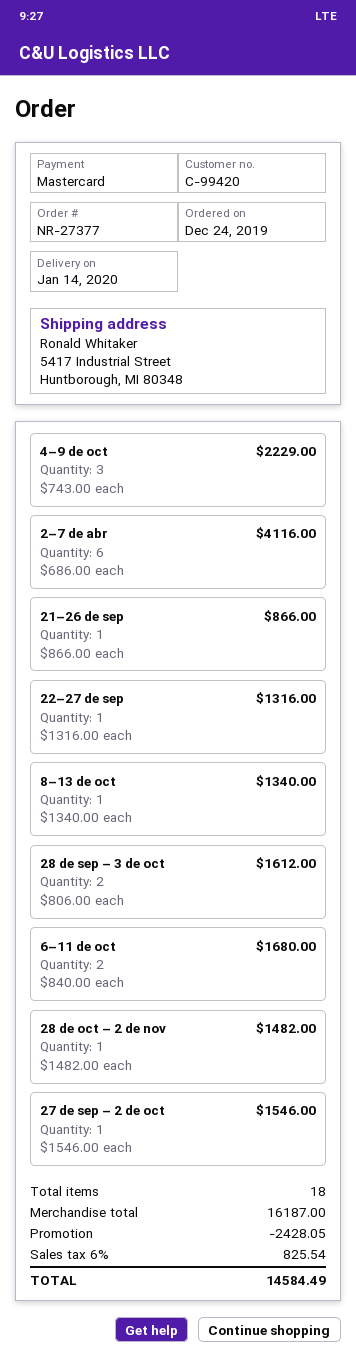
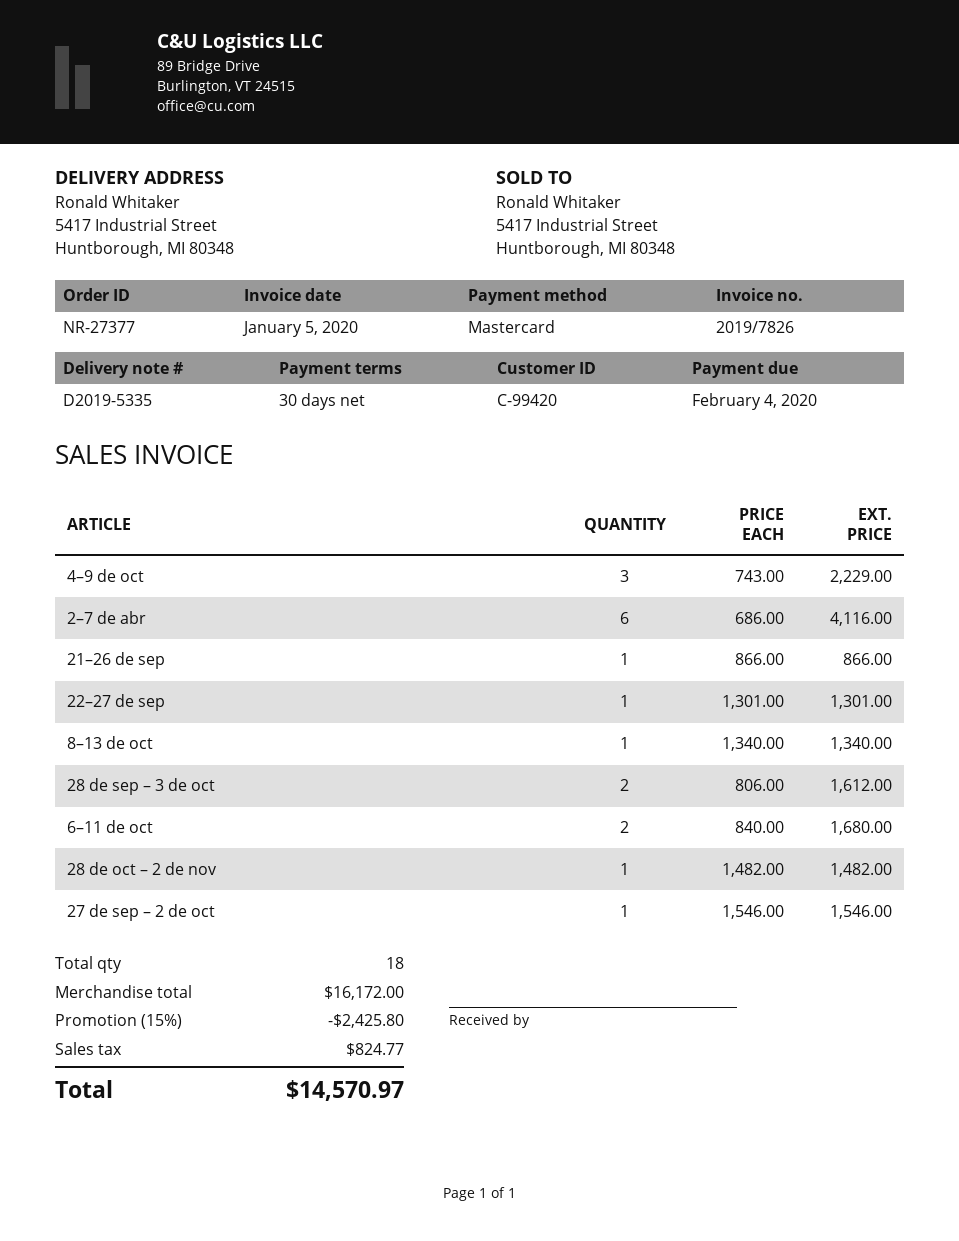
22–27 de sep: 1 x 1316.00 = 1316.00 -> 1 x 1301.00 = 1301.00
subtotal: 16187.00 -> 16172.00
discount: 2428.05 -> 2425.80
tax: 825.54 -> 824.77
total: 14584.49 -> 14570.97

